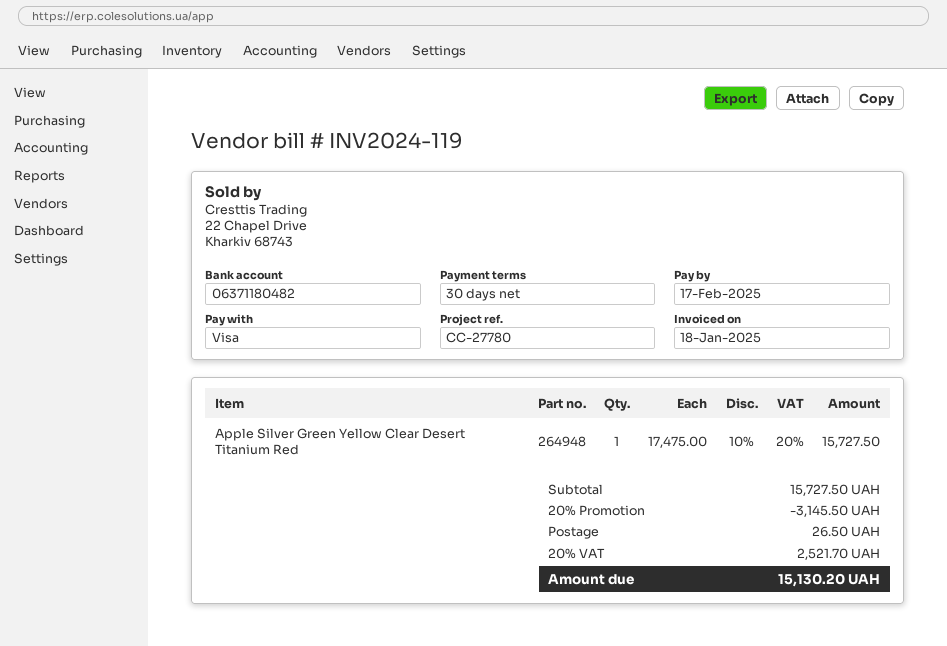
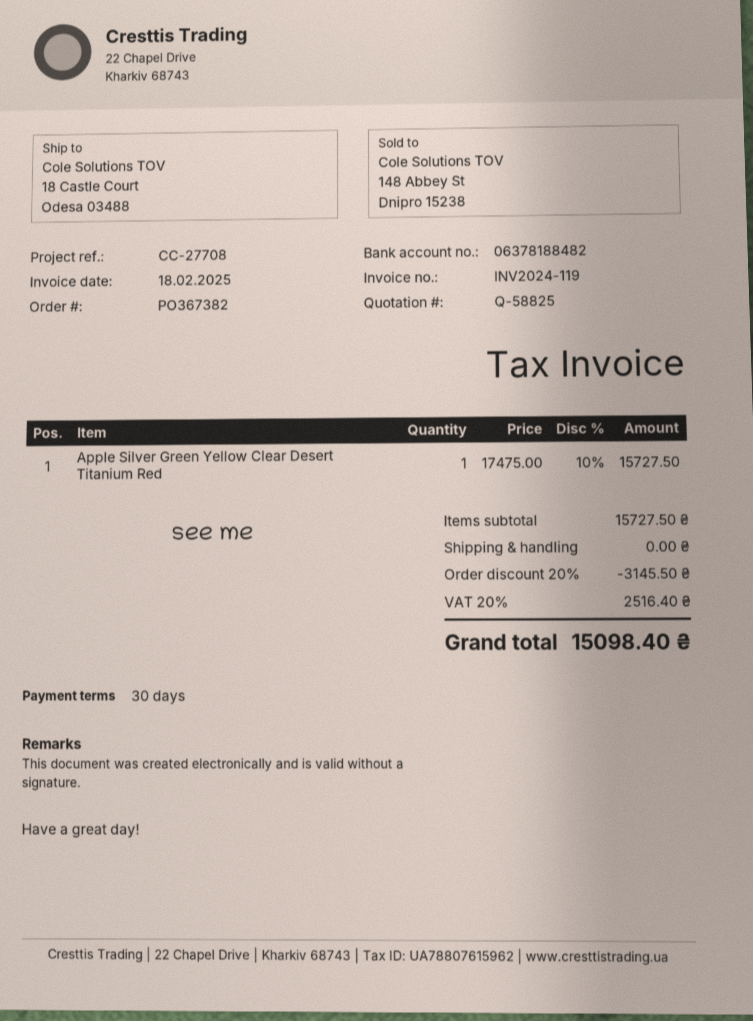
invoice date: 2025-01-18 -> 2025-02-18
reference: CC-27780 -> CC-27708
bank account: 06371180482 -> 06378188482
shipping: 26.50 -> 0.00
tax: 20% = 2521.70 -> 20% = 2516.40
total: 15130.20 -> 15098.40

